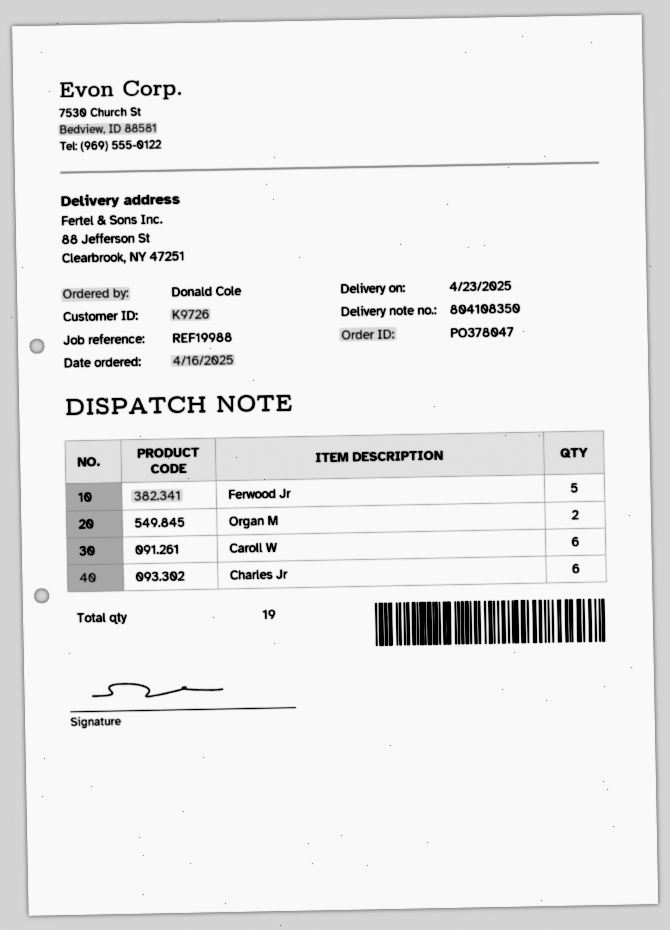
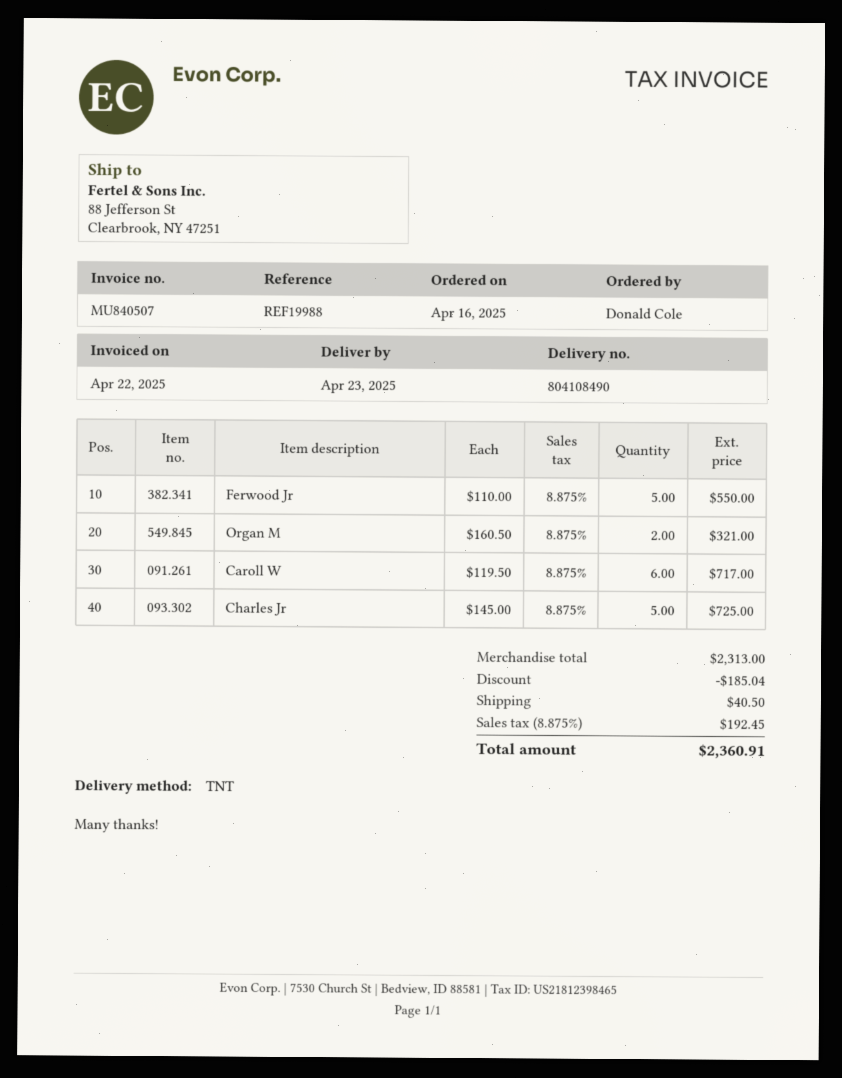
delivery note number: 804108350 -> 804108490
Charles Jr: 6 -> 5

